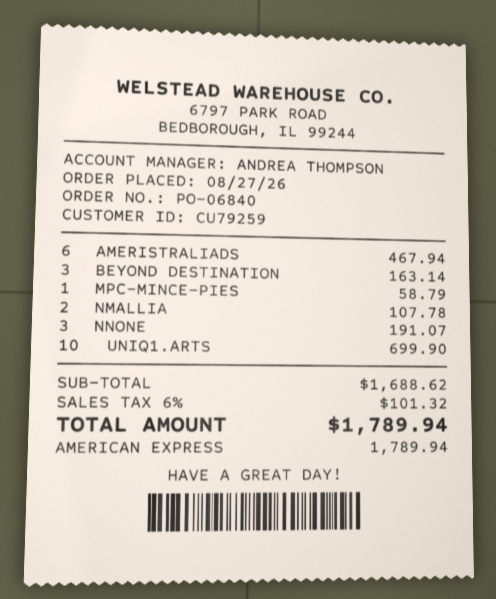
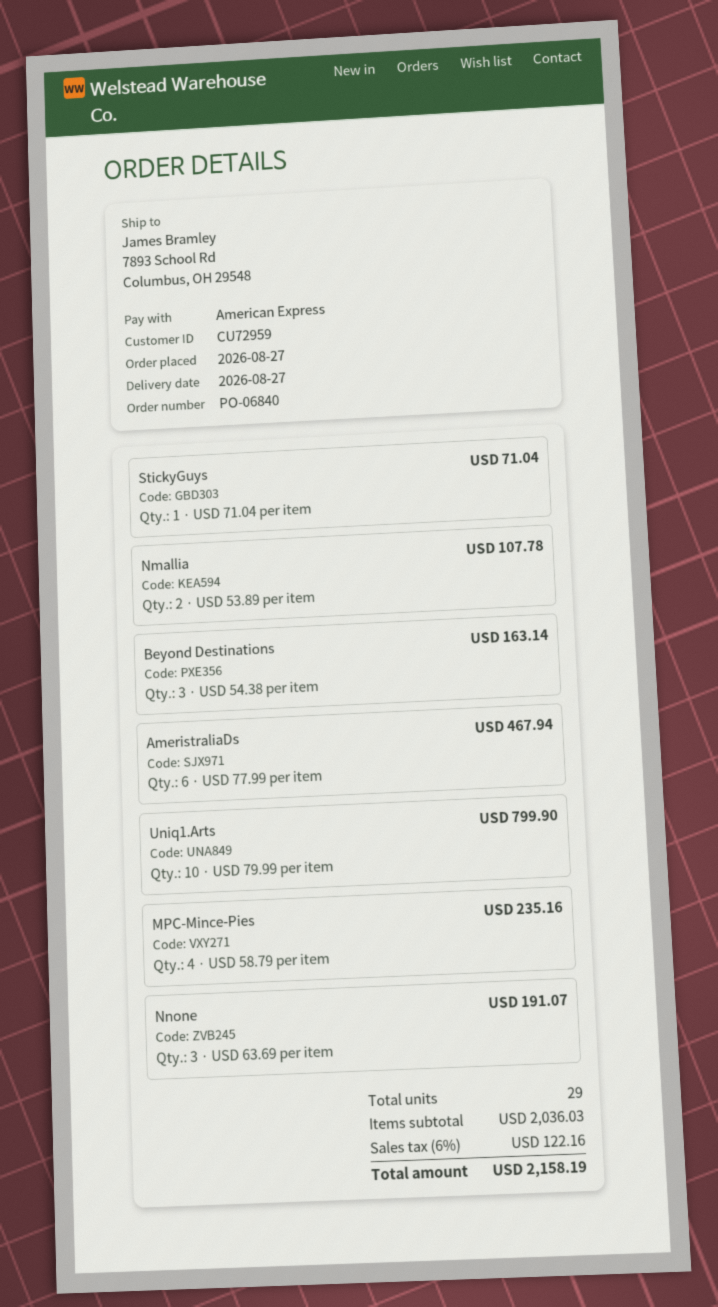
customer number: CU79259 -> CU72959
MPC-MINCE-PIES: 1 for 58.79 -> 4 for 235.16
UNIQ1.ARTS: 10 for 699.90 -> 10 for 799.90
StickyGuys: none -> 1 for 71.04
subtotal: 1688.62 -> 2036.03
tax: 6% = 101.32 -> 6% = 122.16
total: 1789.94 -> 2158.19

